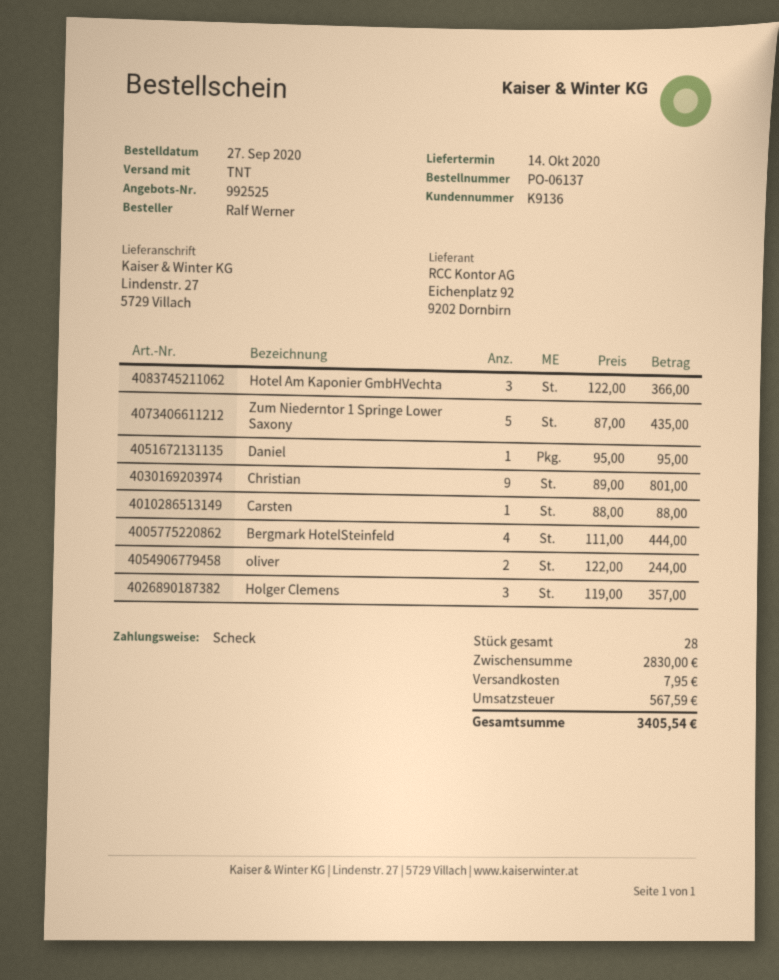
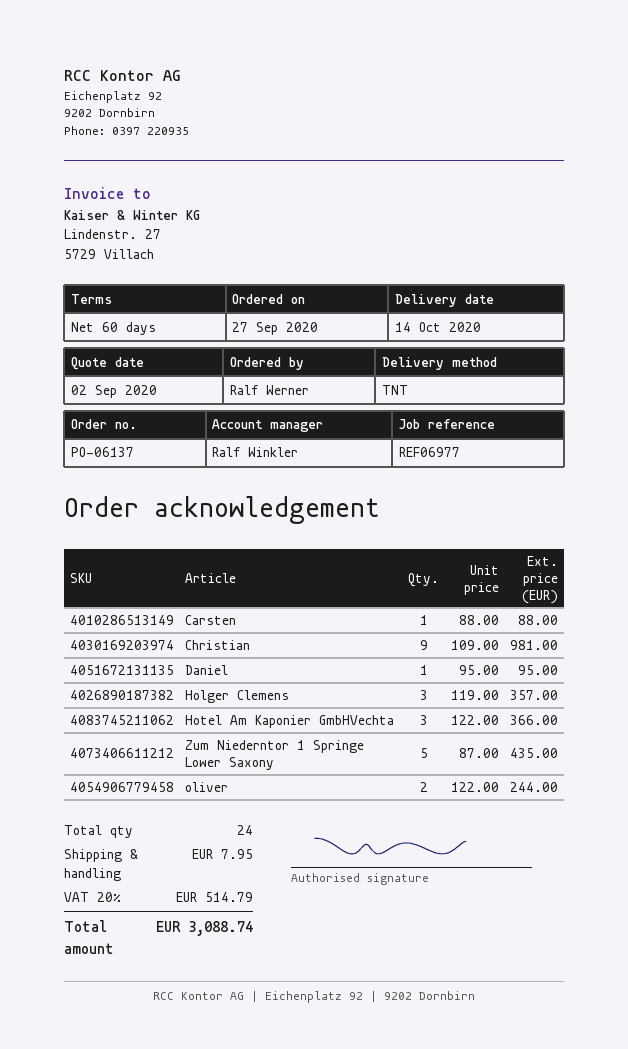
Christian: 9 x 89.00 = 801.00 -> 9 x 109.00 = 981.00
Bergmark HotelSteinfeld: 4 x 111.00 = 444.00 -> none
total quantity: 28 -> 24
tax: 567.59 -> 514.79
total: 3405.54 -> 3088.74

